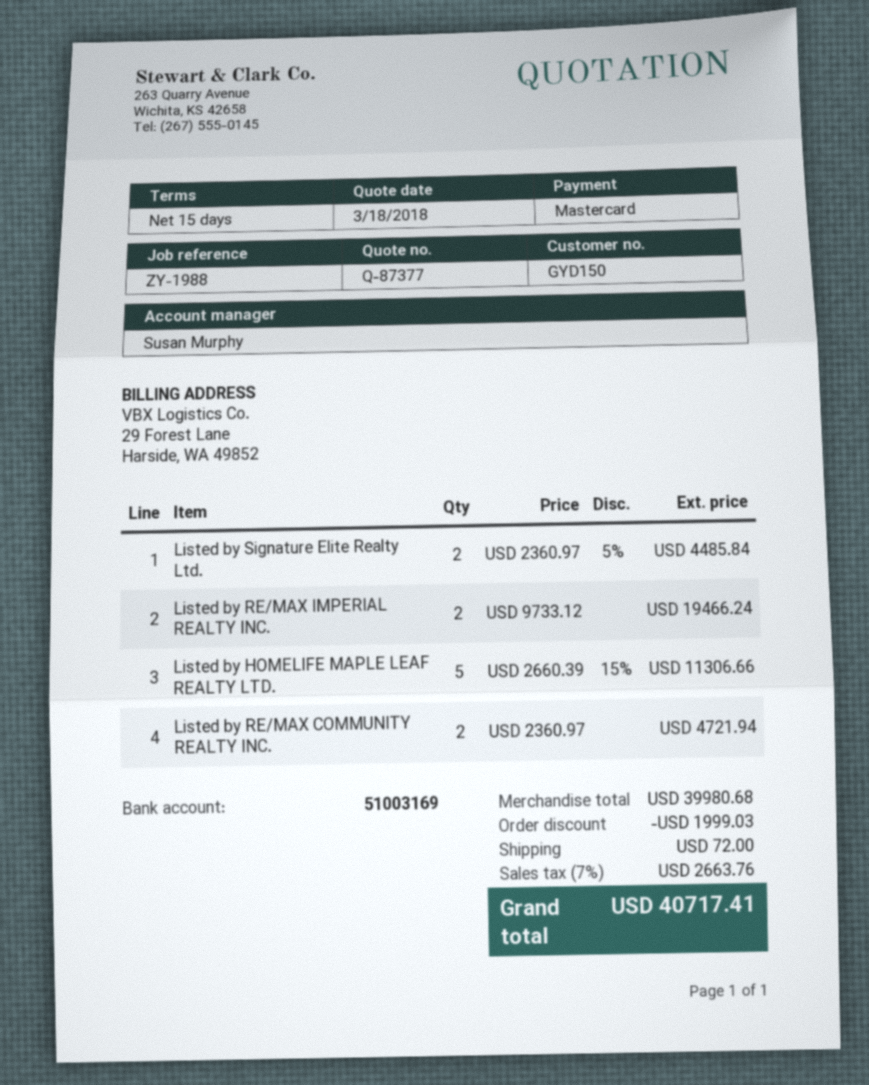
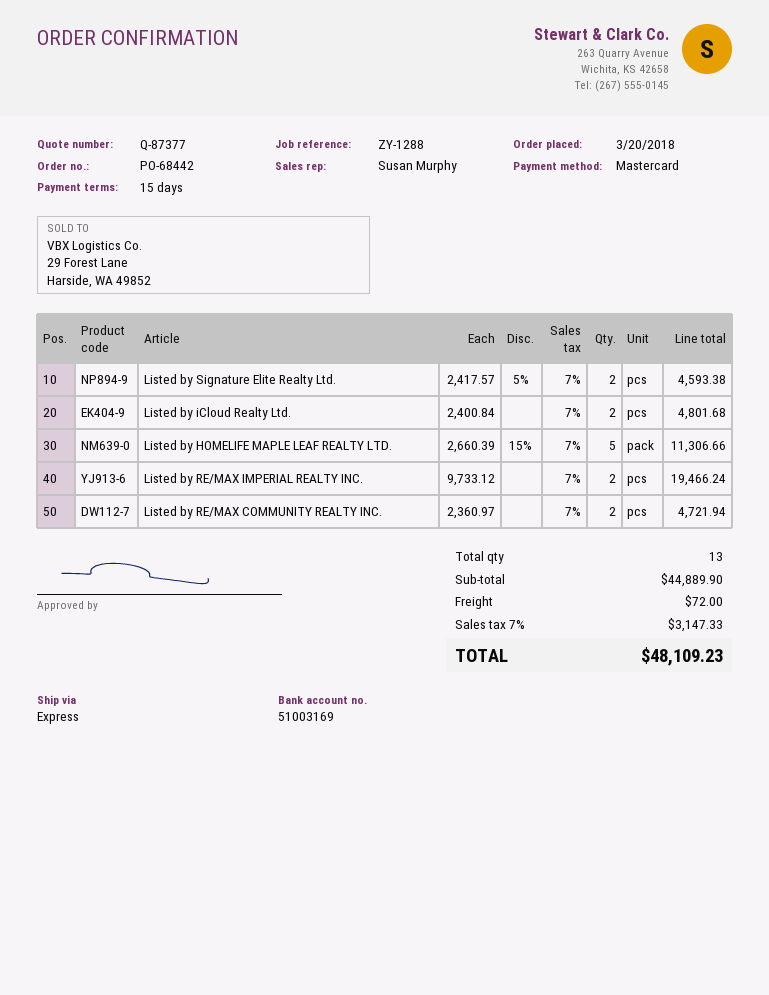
reference: ZY-1988 -> ZY-1288
Listed by Signature Elite Realty Ltd.: 2 x 2360.97 - 5% = 4485.84 -> 2 x 2417.57 - 5% = 4593.38
Listed by iCloud Realty Ltd.: none -> 2 x 2400.84 = 4801.68
subtotal: 39980.68 -> 44889.90
discount: 1999.03 -> none
tax: 7% = 2663.76 -> 7% = 3147.33
total: 40717.41 -> 48109.23

